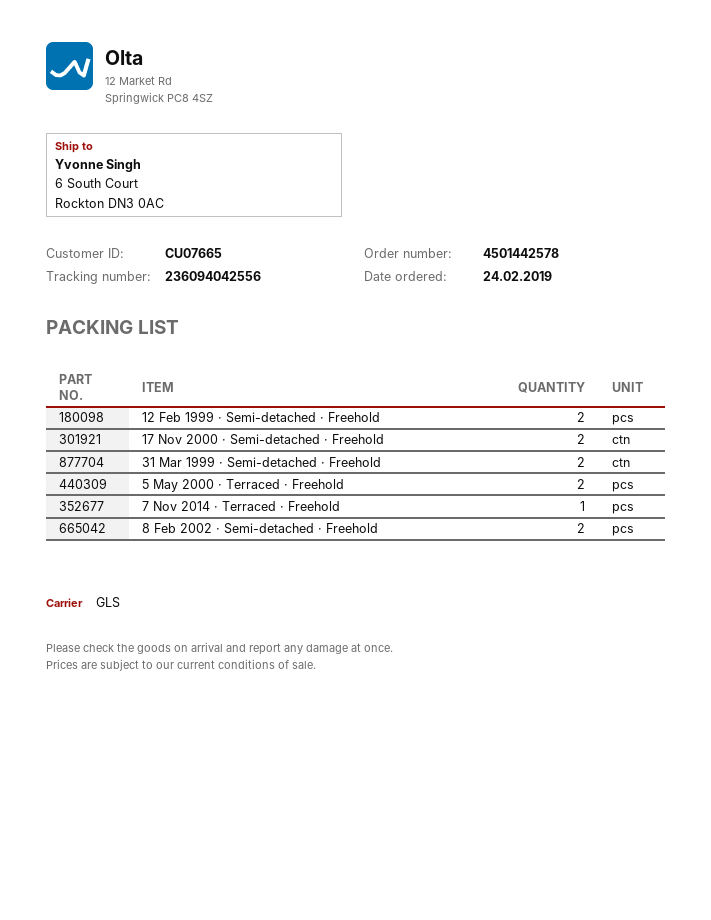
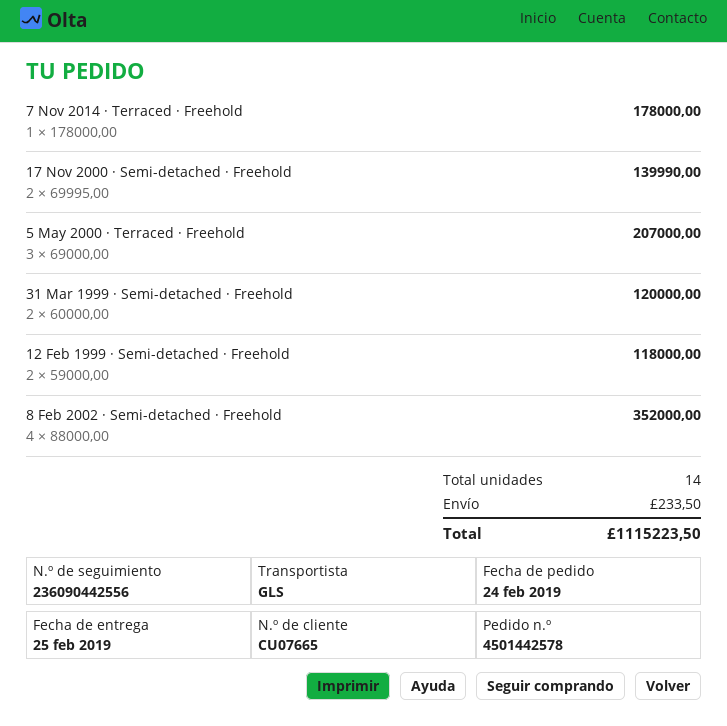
tracking number: 236094042556 -> 236090442556
5 May 2000 · Terraced · Freehold: 2 -> 3
8 Feb 2002 · Semi-detached · Freehold: 2 -> 4

